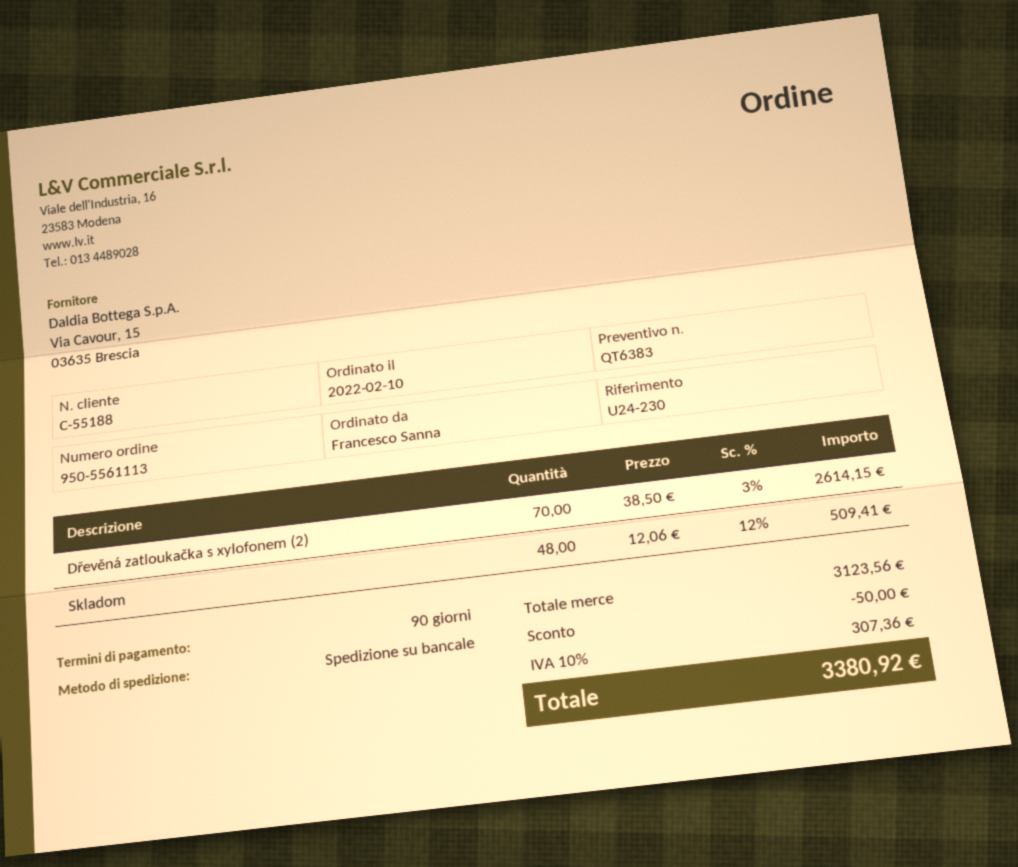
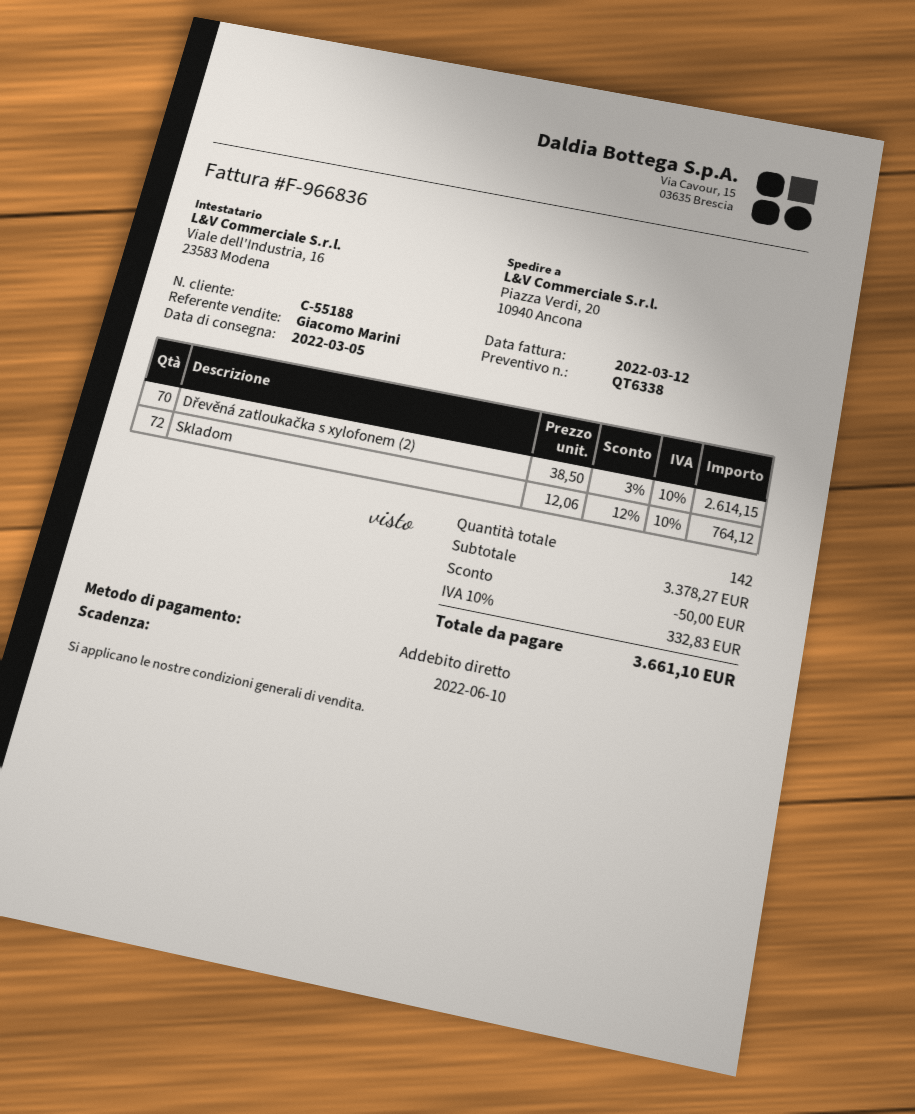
quote number: QT6383 -> QT6338
Skladom: 48 x 12.06 - 12% = 509.41 -> 72 x 12.06 - 12% = 764.12
subtotal: 3123.56 -> 3378.27
tax: 10% = 307.36 -> 10% = 332.83
total: 3380.92 -> 3661.10

